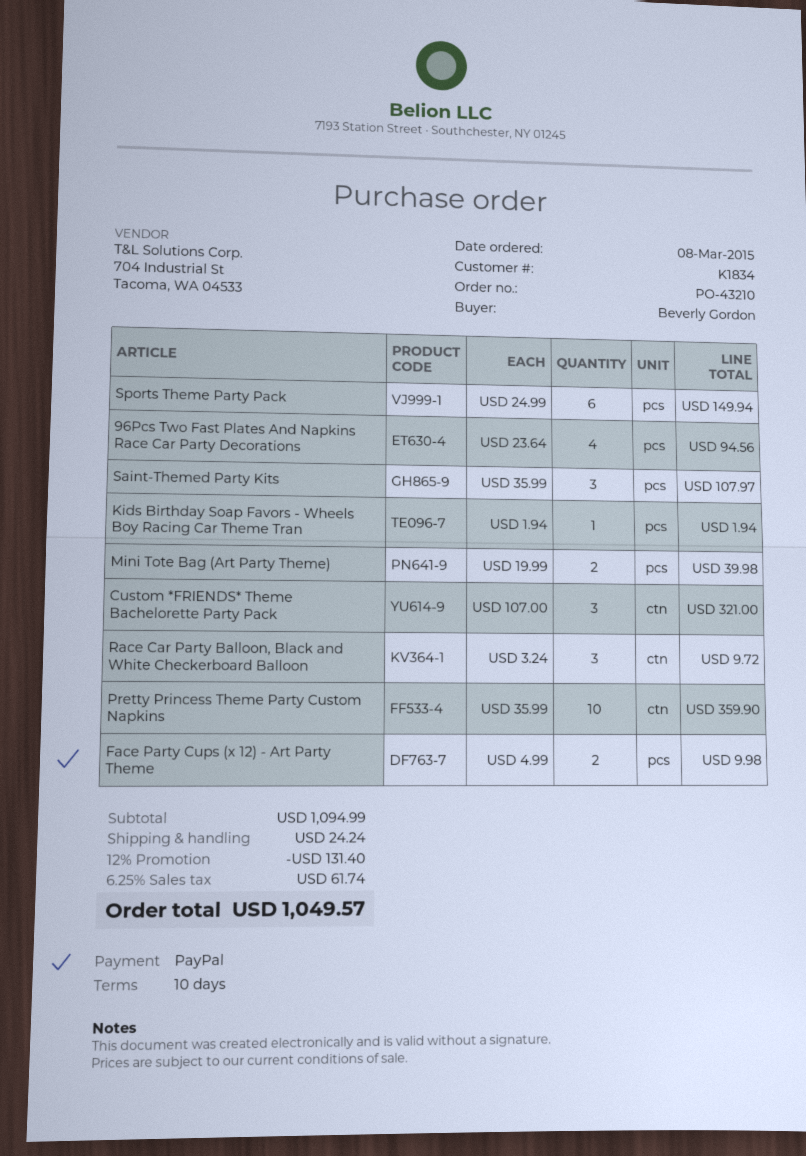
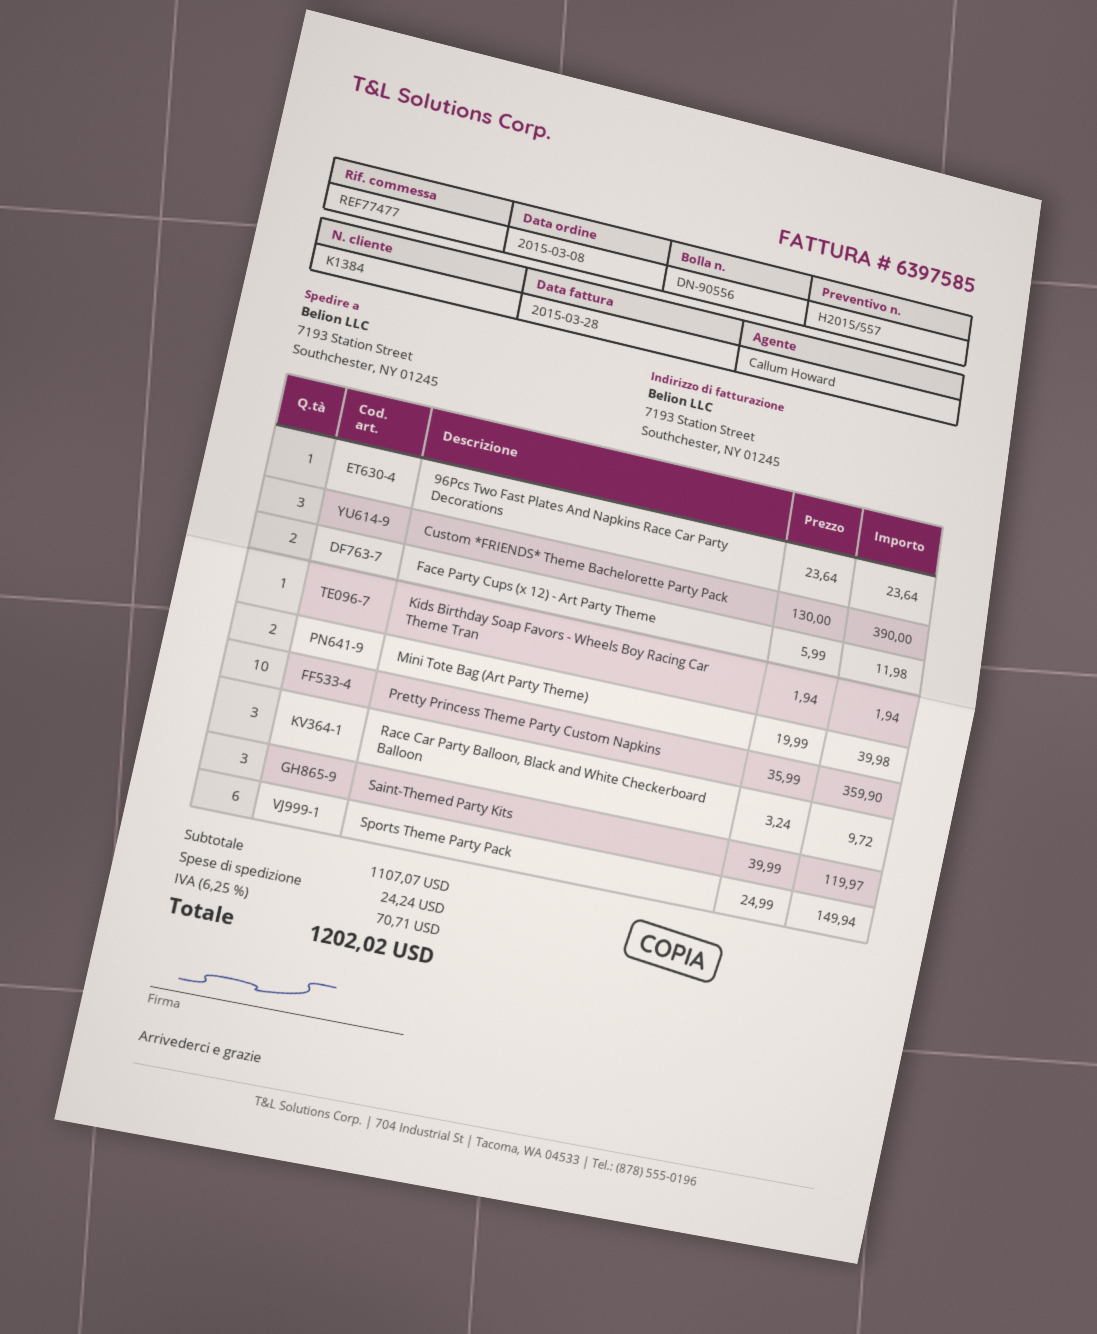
customer number: K1834 -> K1384
96Pcs Two Fast Plates And Napkins Race Car Party Decorations: 4 x 23.64 = 94.56 -> 1 x 23.64 = 23.64
Saint-Themed Party Kits: 3 x 35.99 = 107.97 -> 3 x 39.99 = 119.97
Custom *FRIENDS* Theme Bachelorette Party Pack: 3 x 107.00 = 321.00 -> 3 x 130.00 = 390.00
Face Party Cups (x 12) - Art Party Theme: 2 x 4.99 = 9.98 -> 2 x 5.99 = 11.98
subtotal: 1094.99 -> 1107.07
discount: 12% = 131.40 -> none
tax: 6.25% = 61.74 -> 6.25% = 70.71
total: 1049.57 -> 1202.02

